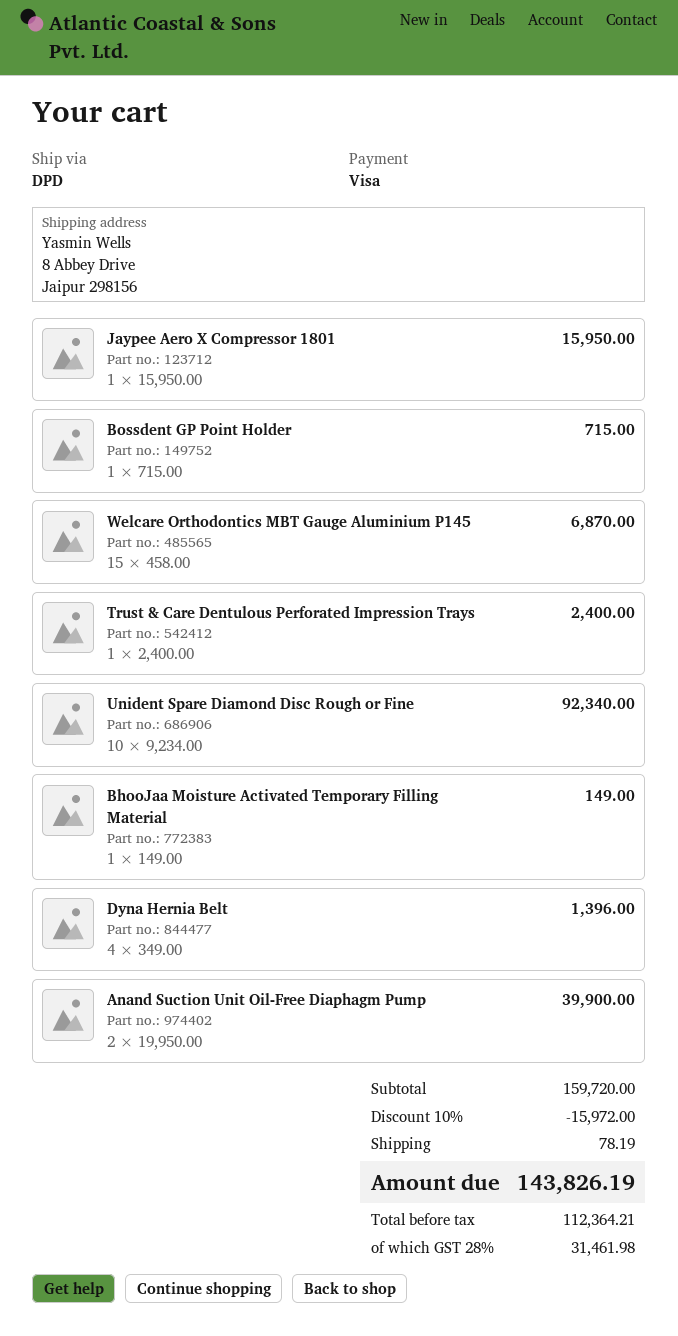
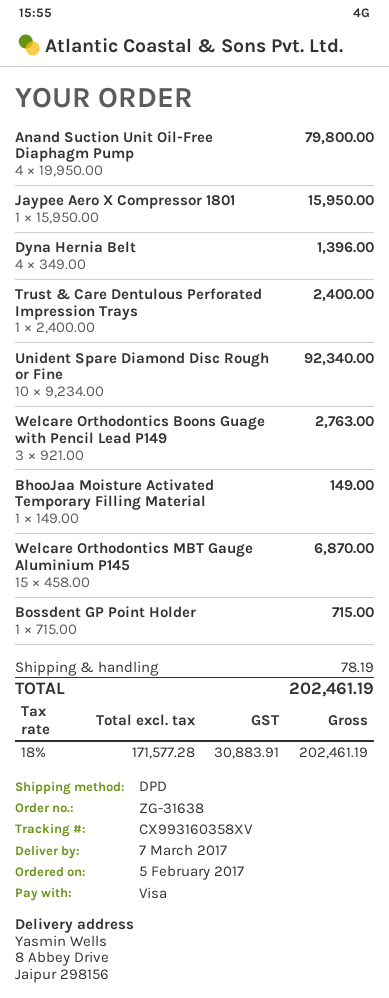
Anand Suction Unit Oil-Free Diaphagm Pump: 2 x 19950.00 = 39900.00 -> 4 x 19950.00 = 79800.00
Welcare Orthodontics Boons Guage with Pencil Lead P149: none -> 3 x 921.00 = 2763.00
discount: 10% = 15972.00 -> none
net: 112364.21 -> 171577.28
tax: 28% = 31461.98 -> 18% = 30883.91
total: 143826.19 -> 202461.19

